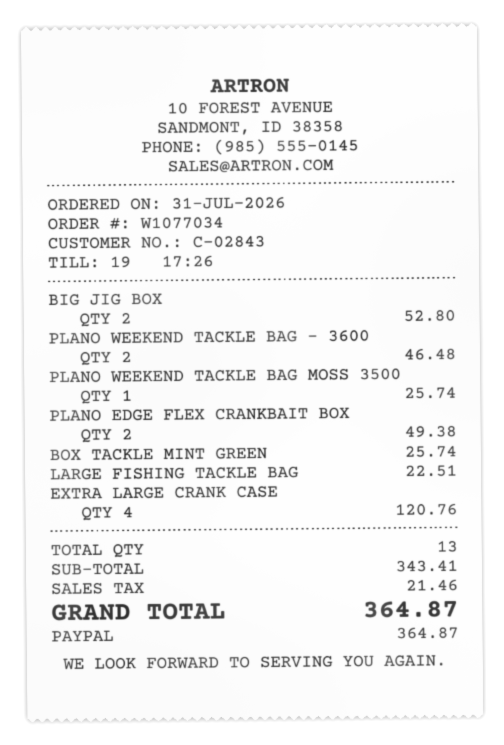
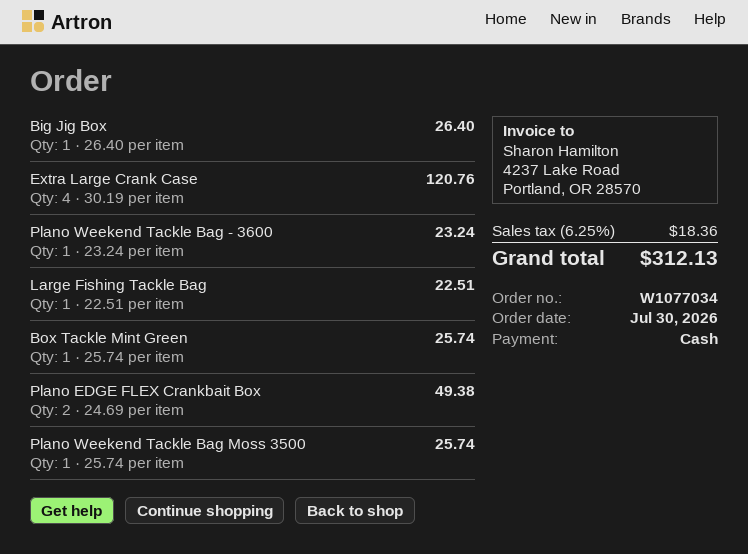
order date: 2026-07-31 -> 2026-07-30
payment method: PayPal -> cash
BIG JIG BOX: 2 for 52.80 -> 1 for 26.40
PLANO WEEKEND TACKLE BAG - 3600: 2 for 46.48 -> 1 for 23.24
tax: 21.46 -> 18.36
total: 364.87 -> 312.13

